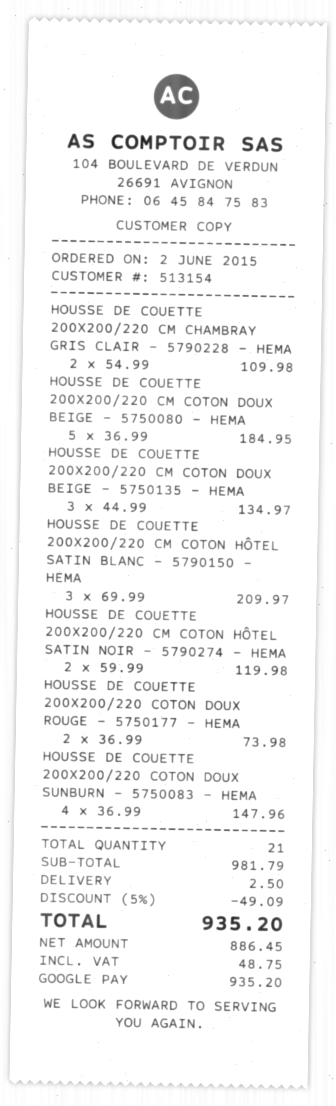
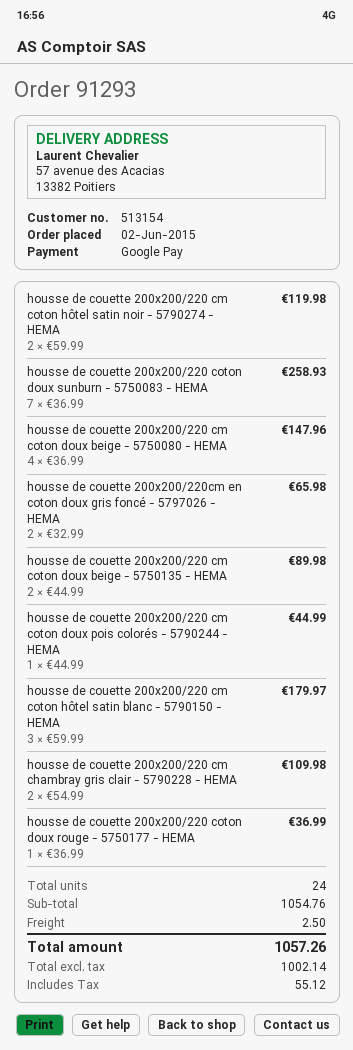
HOUSSE DE COUETTE 200X200/220 CM COTON DOUX BEIGE - 5750080 - HEMA: 5 x 36.99 = 184.95 -> 4 x 36.99 = 147.96
HOUSSE DE COUETTE 200X200/220 CM COTON DOUX BEIGE - 5750135 - HEMA: 3 x 44.99 = 134.97 -> 2 x 44.99 = 89.98
HOUSSE DE COUETTE 200X200/220 CM COTON HÔTEL SATIN BLANC - 5790150 - HEMA: 3 x 69.99 = 209.97 -> 3 x 59.99 = 179.97
HOUSSE DE COUETTE 200X200/220 COTON DOUX ROUGE - 5750177 - HEMA: 2 x 36.99 = 73.98 -> 1 x 36.99 = 36.99
HOUSSE DE COUETTE 200X200/220 COTON DOUX SUNBURN - 5750083 - HEMA: 4 x 36.99 = 147.96 -> 7 x 36.99 = 258.93
housse de couette 200x200/220cm en coton doux gris foncé - 5797026 - HEMA: none -> 2 x 32.99 = 65.98
housse de couette 200x200/220 cm coton doux pois colorés - 5790244 - HEMA: none -> 1 x 44.99 = 44.99
total quantity: 21 -> 24
subtotal: 981.79 -> 1054.76
discount: 5% = 49.09 -> none
net: 886.45 -> 1002.14
tax: 48.75 -> 55.12
total: 935.20 -> 1057.26

